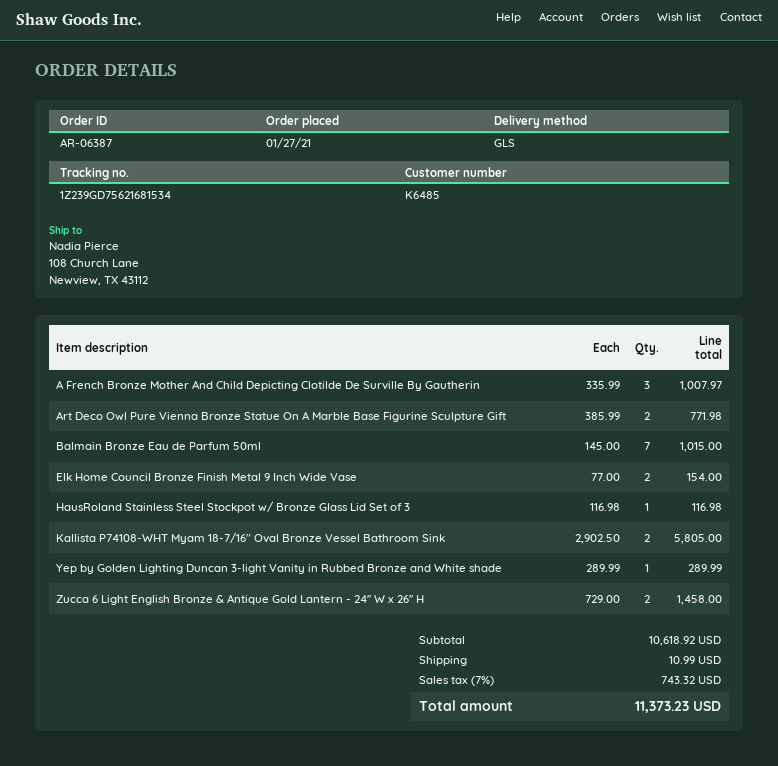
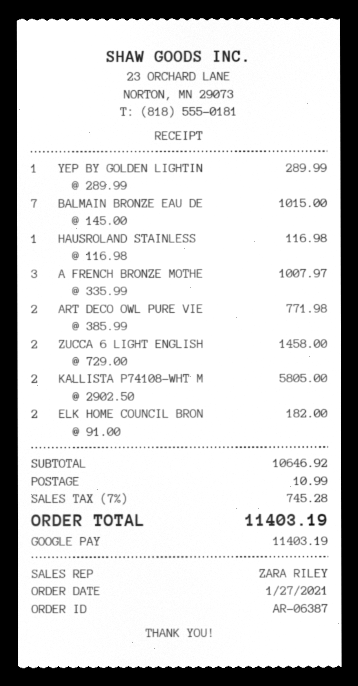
Elk Home Council Bronze Finish Metal 9 Inch Wide Vase: 2 x 77.00 = 154.00 -> 2 x 91.00 = 182.00
subtotal: 10618.92 -> 10646.92
tax: 7% = 743.32 -> 7% = 745.28
total: 11373.23 -> 11403.19

